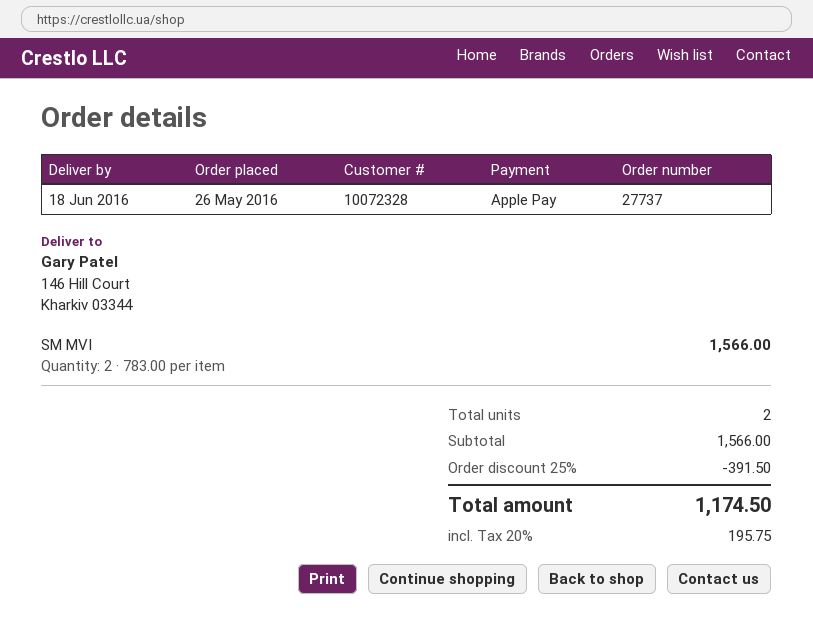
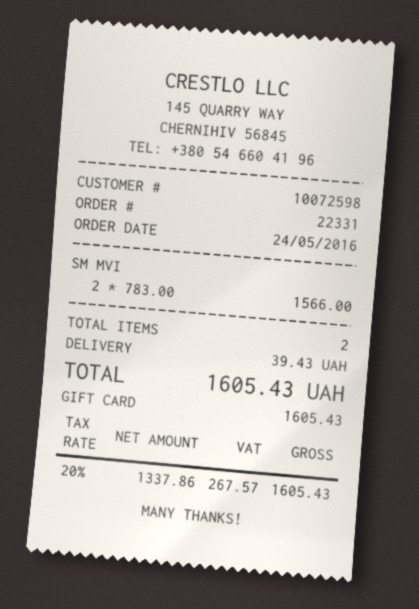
order number: 27737 -> 22331
order date: 2016-05-26 -> 2016-05-24
customer number: 10072328 -> 10072598
payment method: Apple Pay -> gift card
discount: 25% = 391.50 -> none
shipping: none -> 39.43
tax: 20% = 195.75 -> 20% = 267.57
total: 1174.50 -> 1605.43

